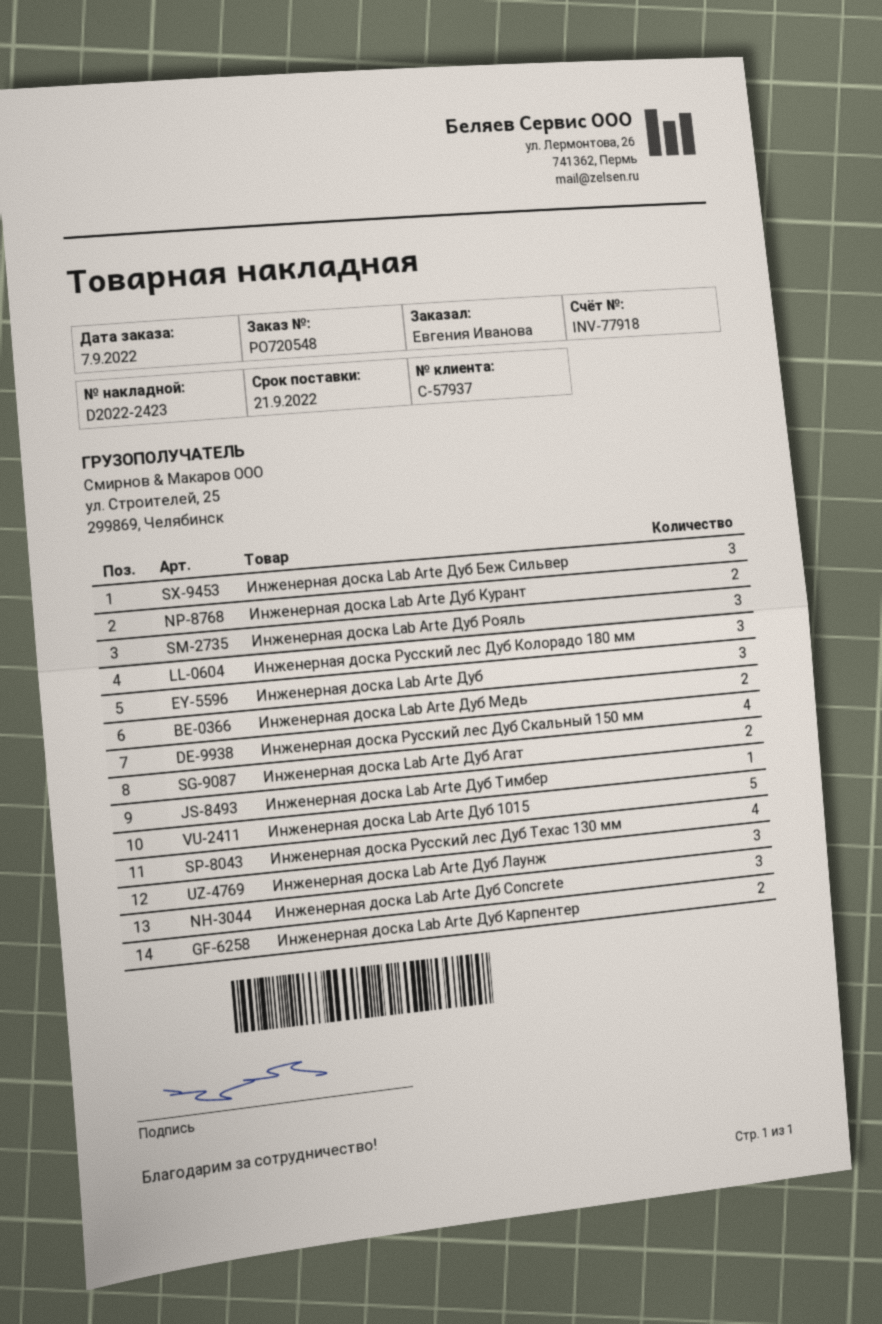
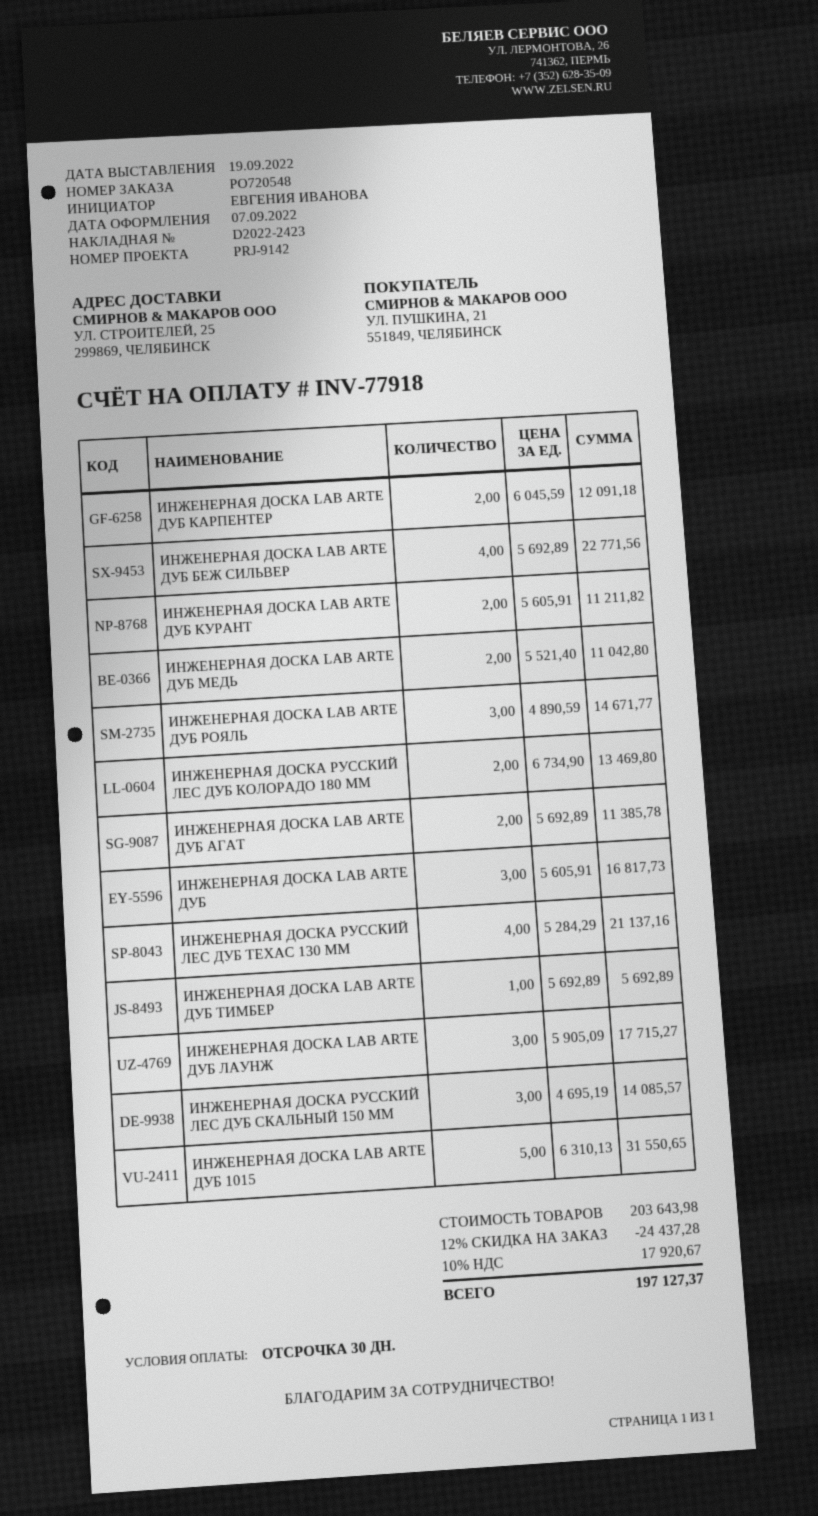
Инженерная доска Lab Arte Дуб Беж Сильвер: 3 -> 4
Инженерная доска Русский лес Дуб Колорадо 180 мм: 3 -> 2
Инженерная доска Русский лес Дуб Скальный 150 мм: 4 -> 3
Инженерная доска Lab Arte Дуб Concrete: 3 -> none

